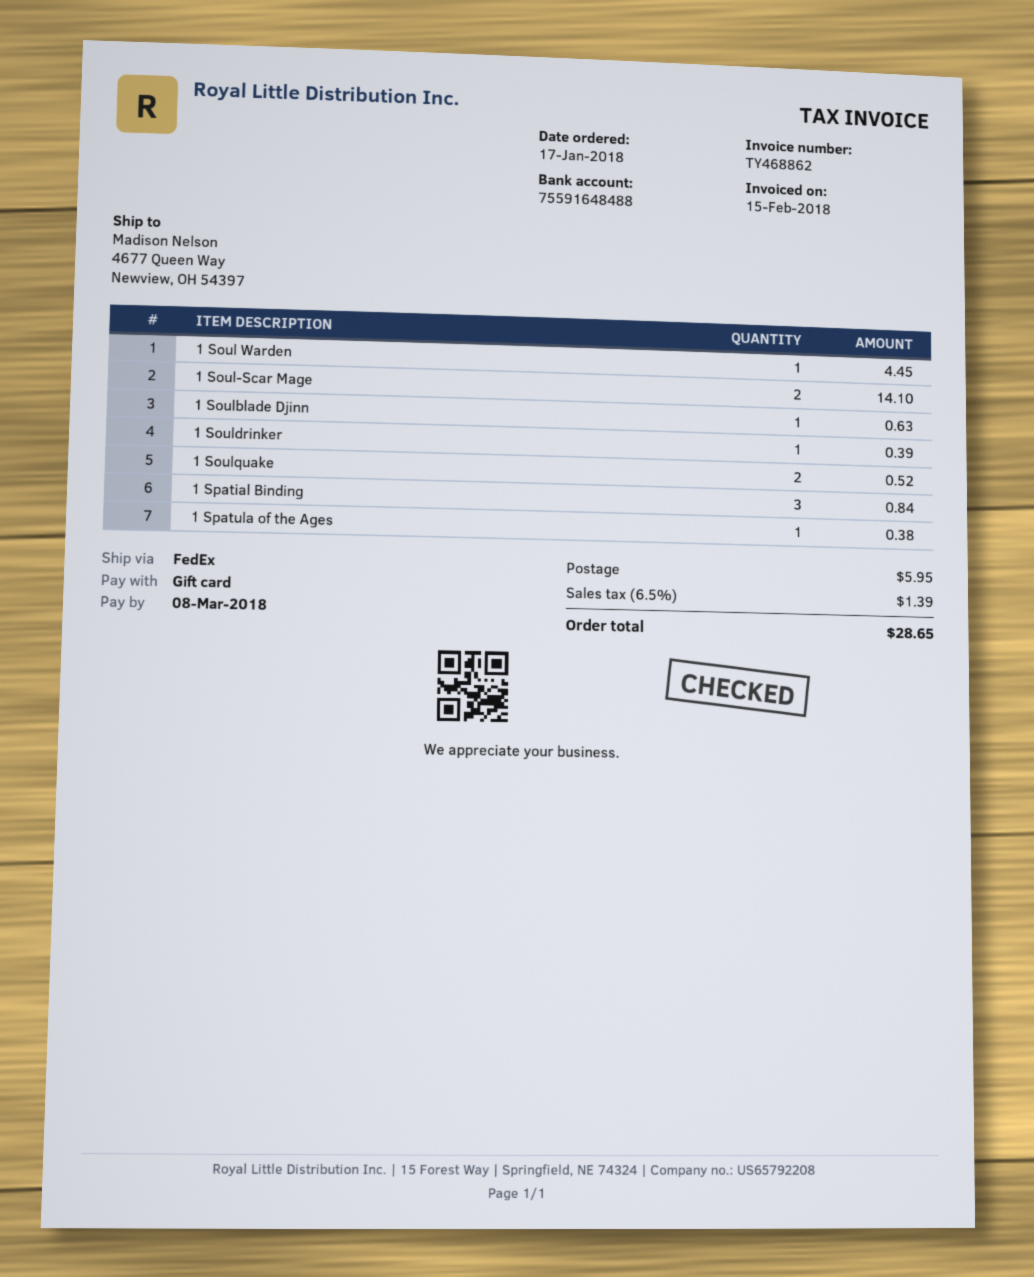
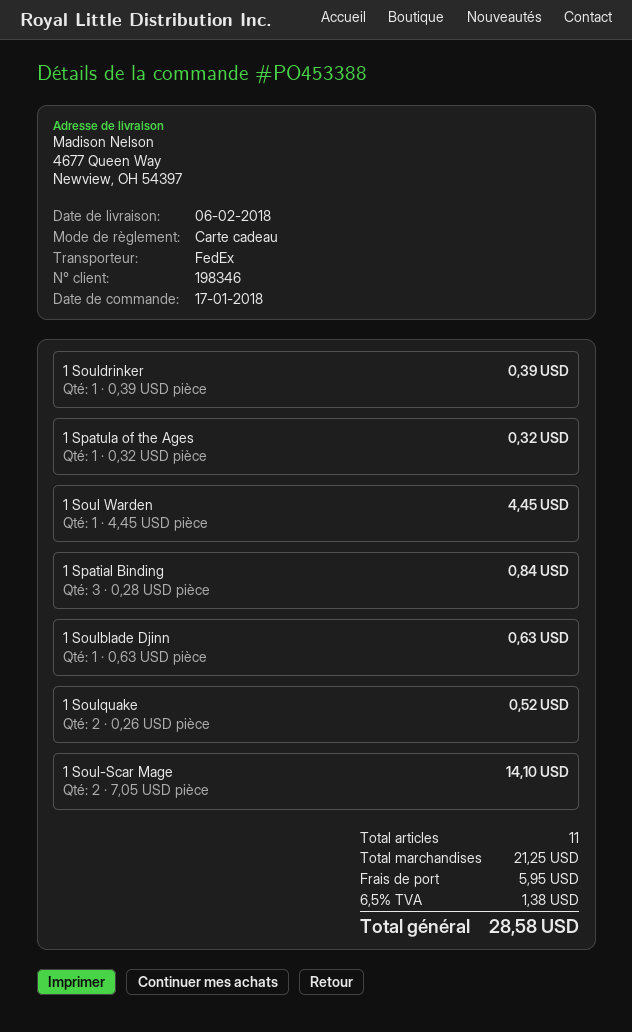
1 Spatula of the Ages: 1 for 0.38 -> 1 for 0.32
tax: 6.5% = 1.39 -> 6.5% = 1.38
total: 28.65 -> 28.58

